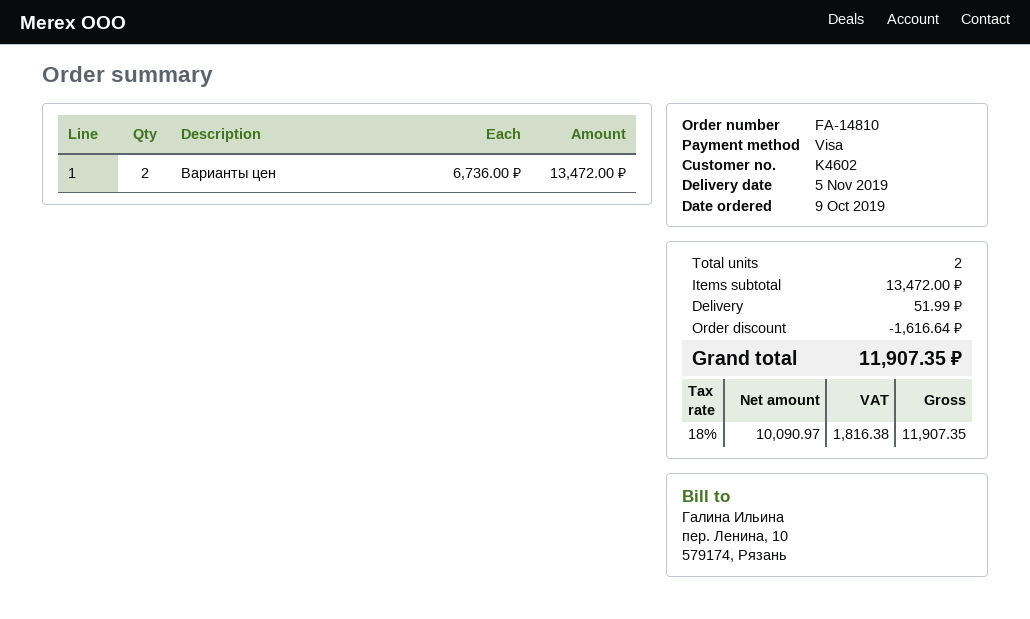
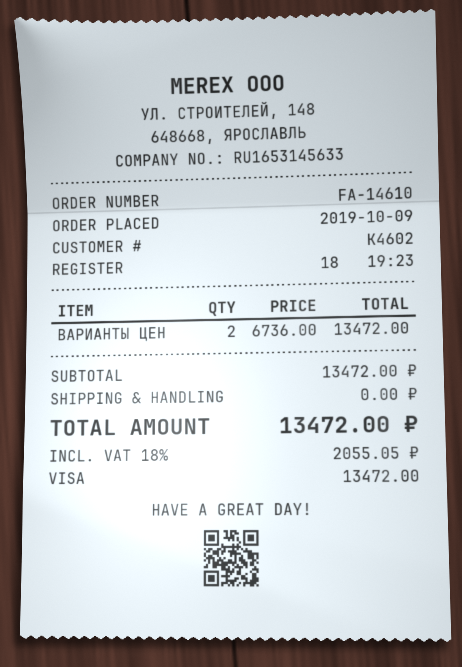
order number: FA-14810 -> FA-14610
discount: 1616.64 -> none
shipping: 51.99 -> 0.00
tax: 18% = 1816.38 -> 18% = 2055.05
total: 11907.35 -> 13472.00

